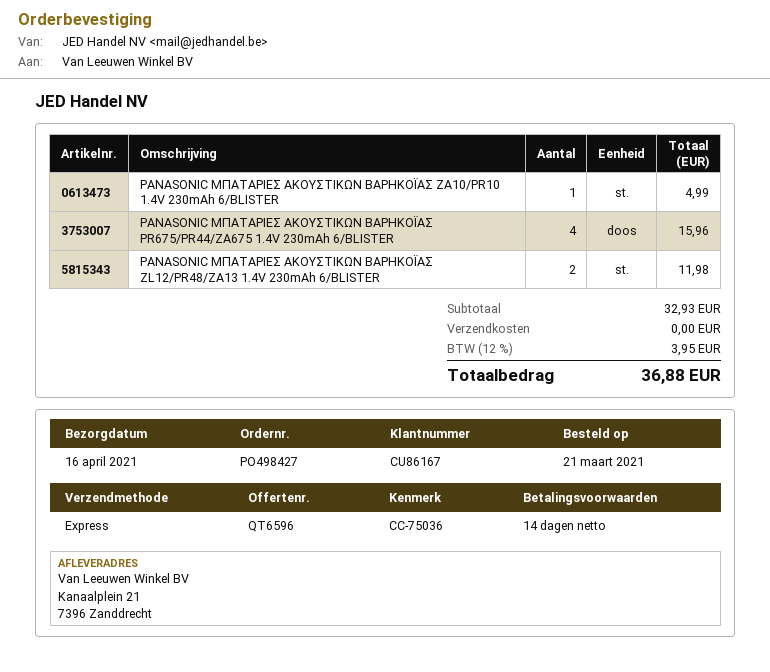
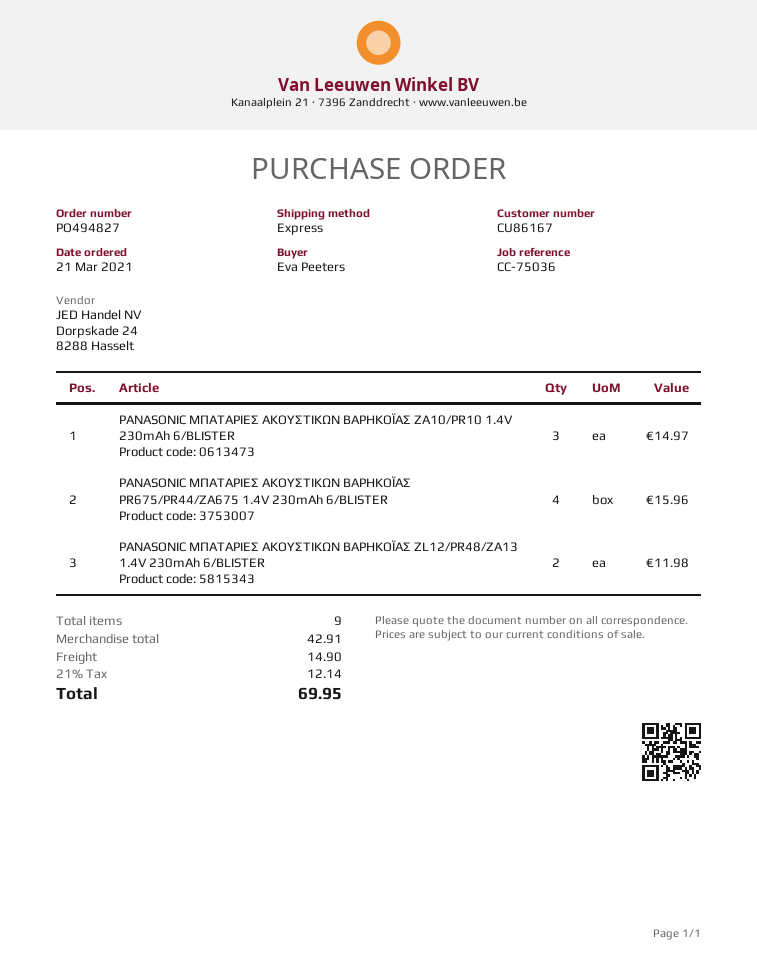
order number: PO498427 -> PO494827
PANASONIC ΜΠΑΤΑΡΙΕΣ ΑΚΟΥΣΤΙΚΩΝ ΒΑΡΗΚΟΪΑΣ ZA10/PR10 1.4V 230mAh 6/BLISTER: 1 for 4.99 -> 3 for 14.97
subtotal: 32.93 -> 42.91
shipping: 0.00 -> 14.90
tax: 12% = 3.95 -> 21% = 12.14
total: 36.88 -> 69.95

